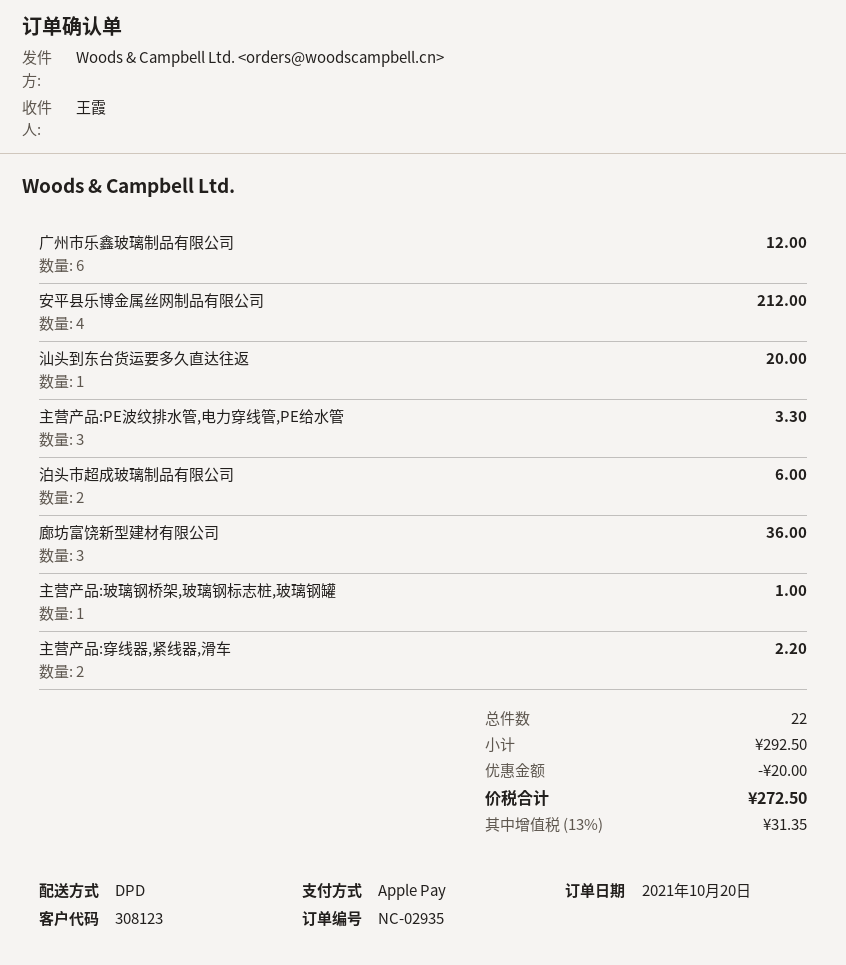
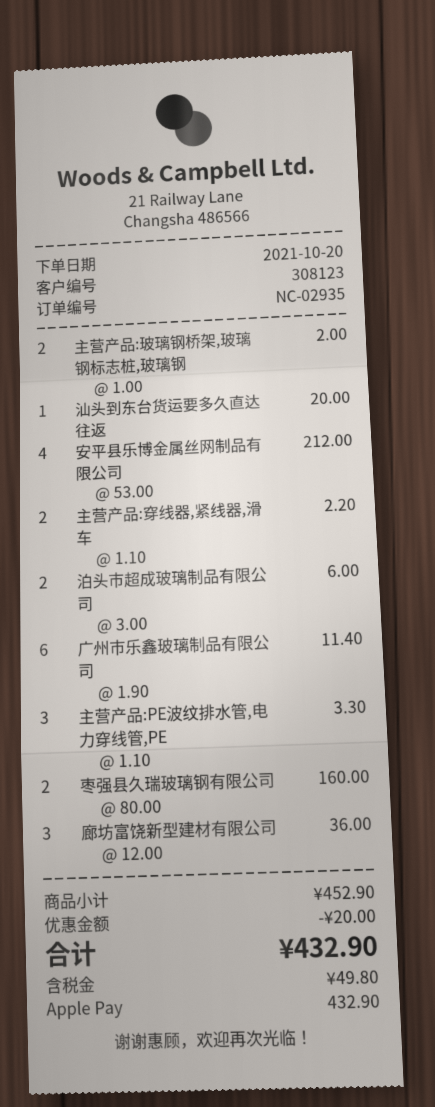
广州市乐鑫玻璃制品有限公司: 6 for 12.00 -> 6 for 11.40
主营产品:玻璃钢桥架,玻璃钢标志桩,玻璃钢罐: 1 for 1.00 -> 2 for 2.00
枣强县久瑞玻璃钢有限公司: none -> 2 for 160.00
subtotal: 292.50 -> 452.90
tax: 31.35 -> 49.80
total: 272.50 -> 432.90

